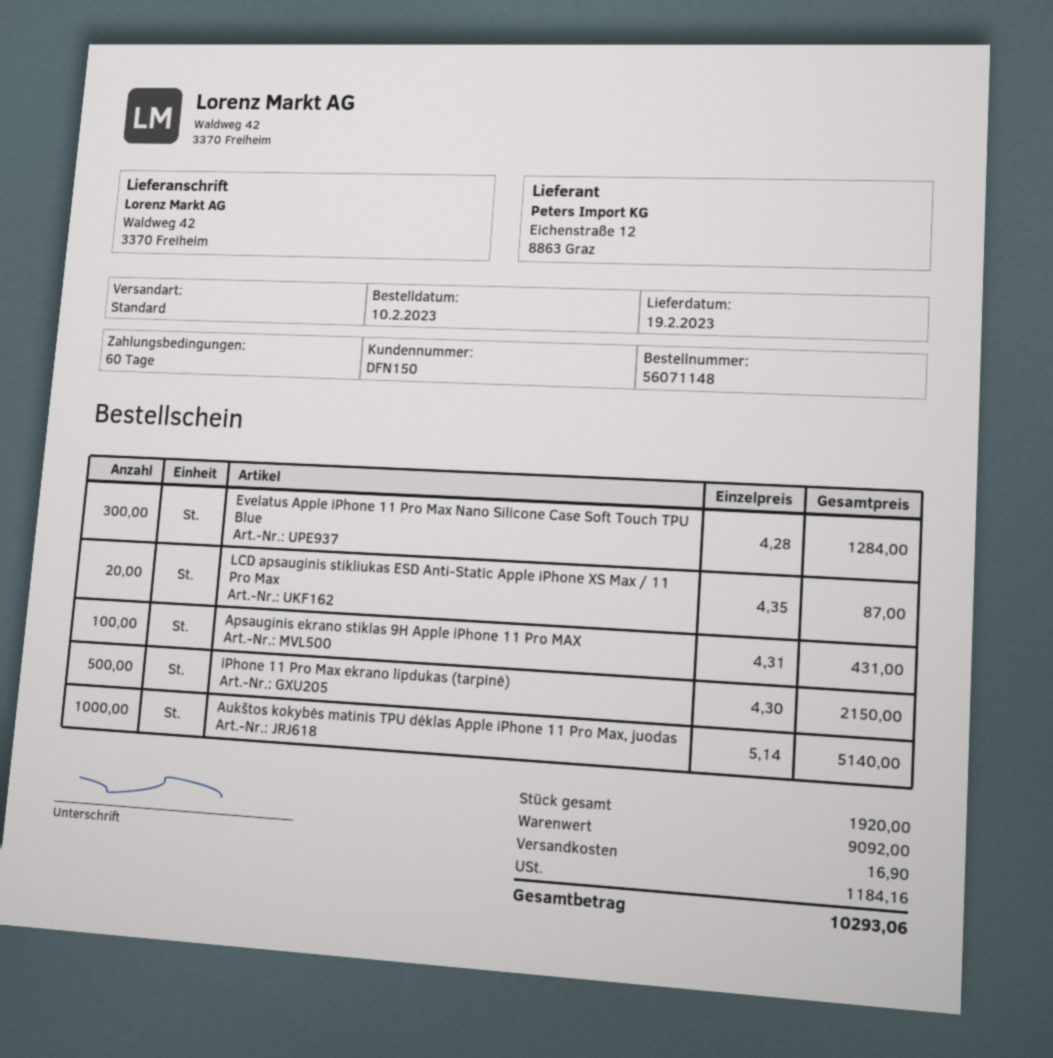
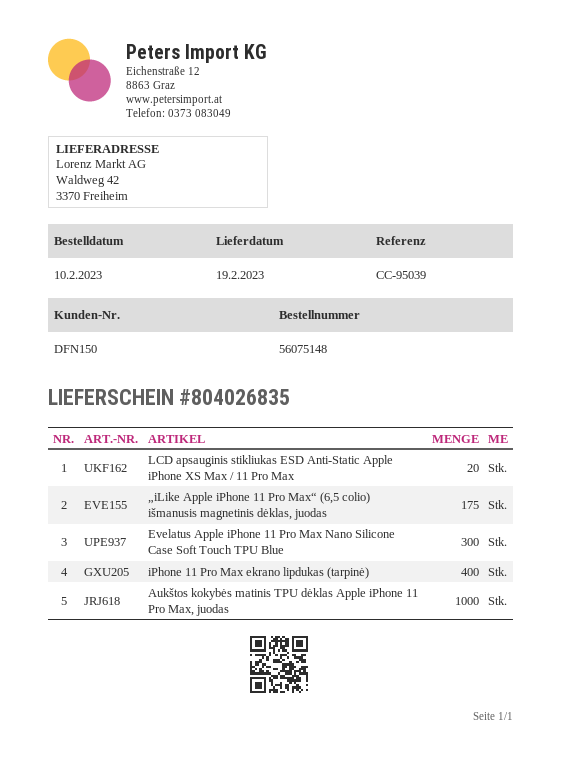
order number: 56071148 -> 56075148
Apsauginis ekrano stiklas 9H Apple iPhone 11 Pro MAX: 100 -> none
iPhone 11 Pro Max ekrano lipdukas (tarpinė): 500 -> 400
„iLike Apple iPhone 11 Pro Max“ (6,5 colio) išmanusis magnetinis dėklas, juodas: none -> 175

